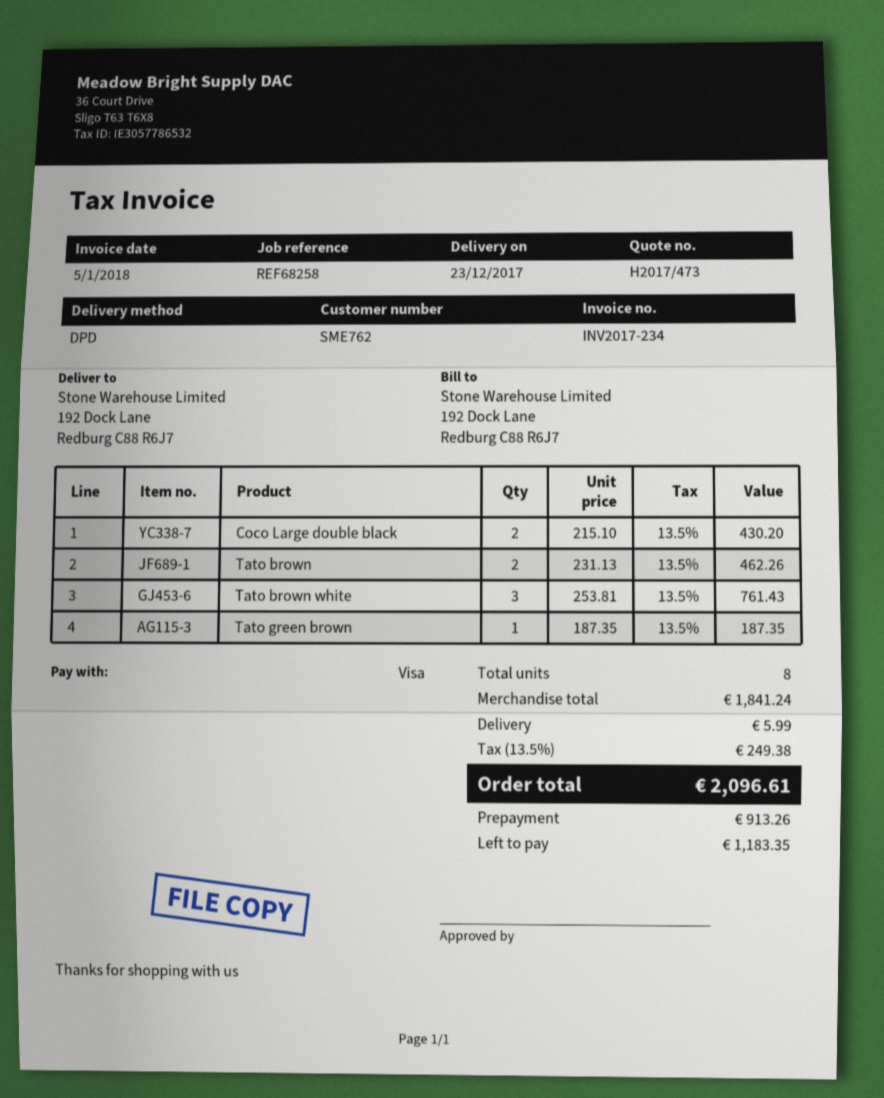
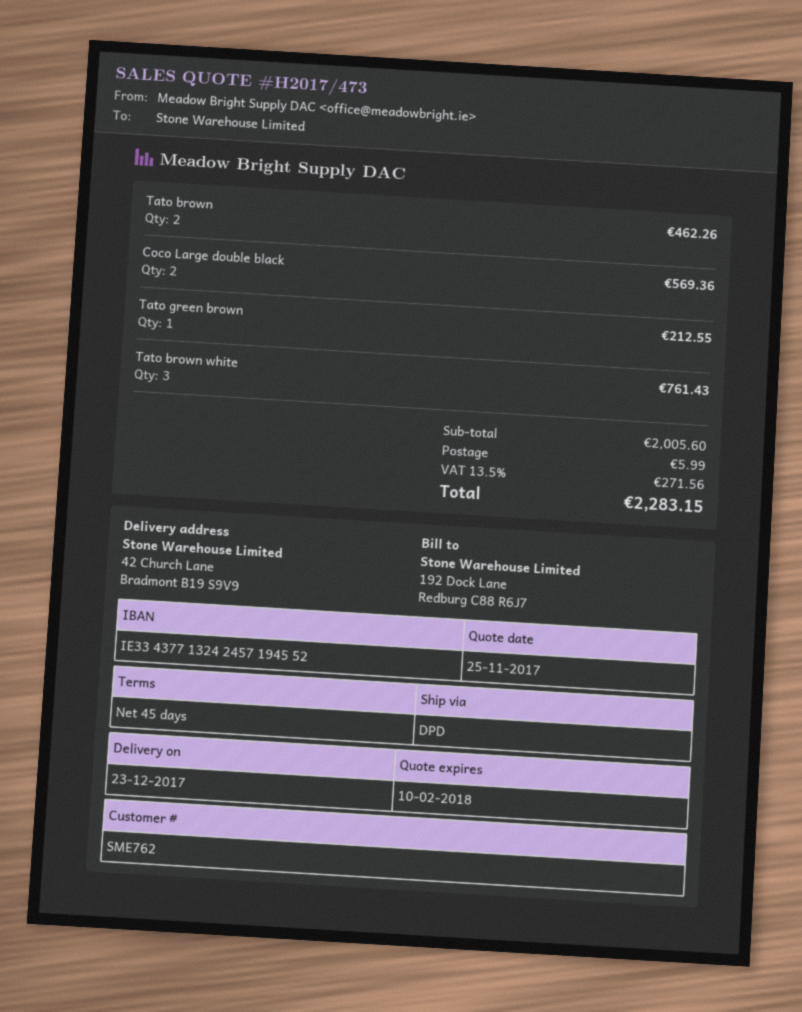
ship to: 192 Dock Lane, Redburg C88 R6J7 -> 42 Church Lane, Bradmont B19 S9V9
Coco Large double black: 2 for 430.20 -> 2 for 569.36
Tato green brown: 1 for 187.35 -> 1 for 212.55
subtotal: 1841.24 -> 2005.60
tax: 13.5% = 249.38 -> 13.5% = 271.56
total: 2096.61 -> 2283.15

